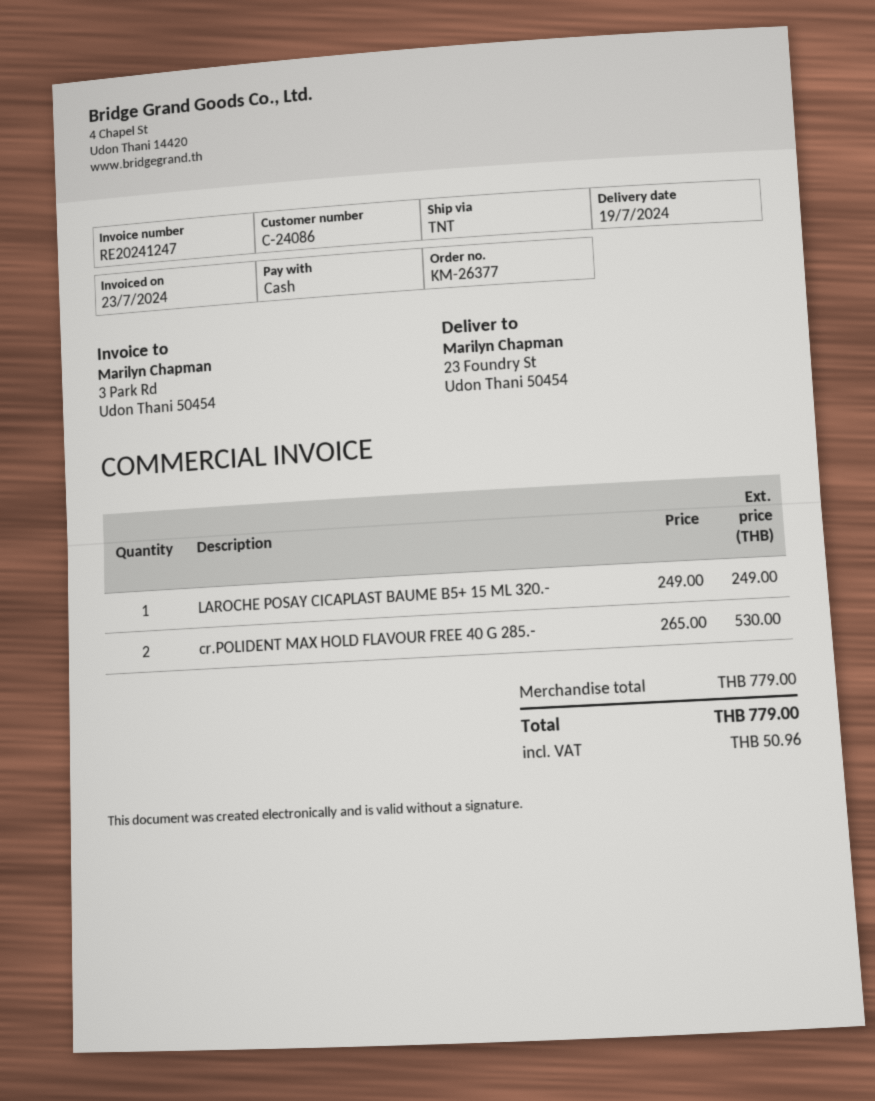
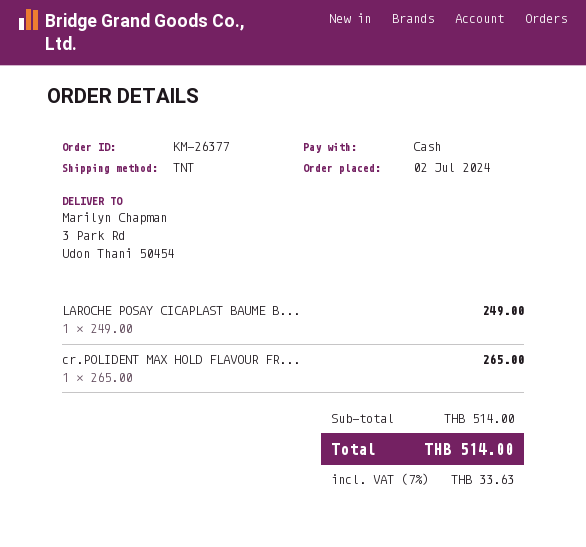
ship to: 23 Foundry St, Udon Thani 50454 -> 3 Park Rd, Udon Thani 50454
cr.POLIDENT MAX HOLD FLAVOUR FREE 40 G 285.-: 2 x 265.00 = 530.00 -> 1 x 265.00 = 265.00
subtotal: 779.00 -> 514.00
tax: 50.96 -> 33.63
total: 779.00 -> 514.00

